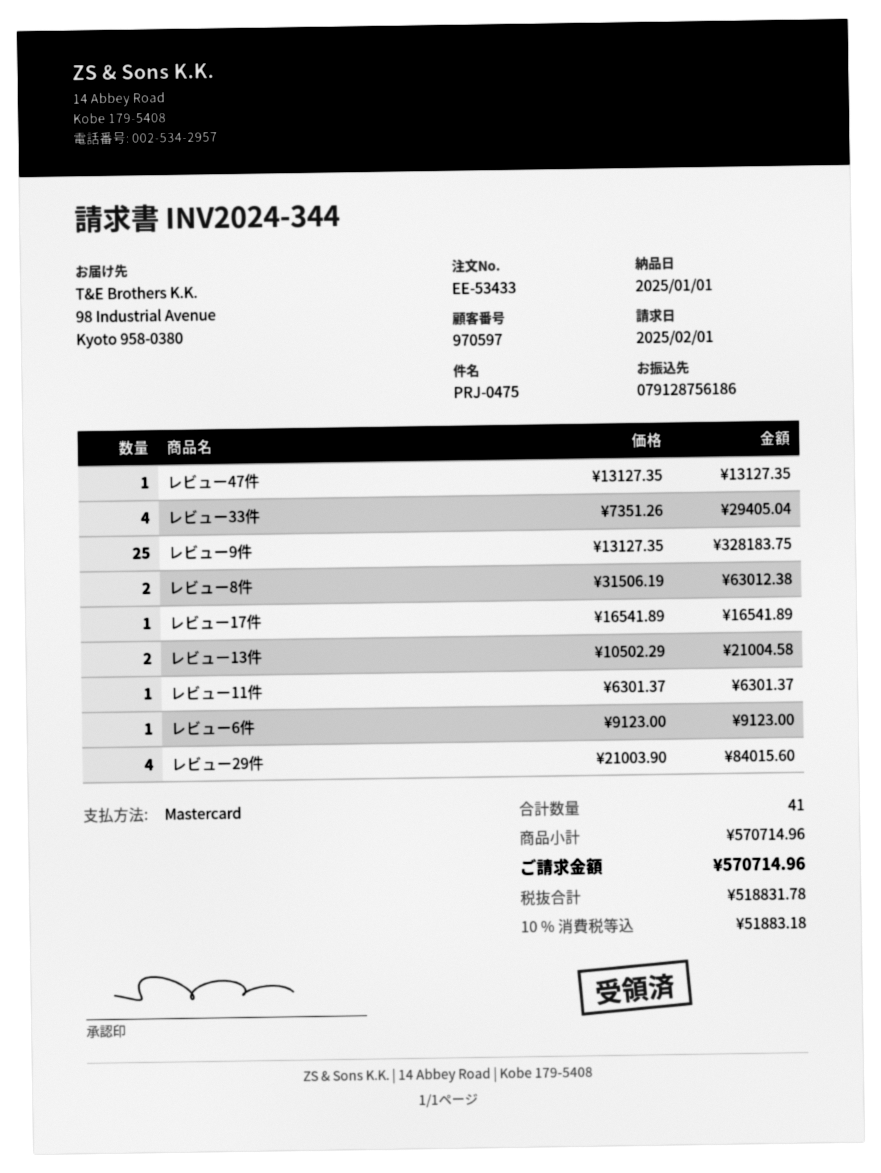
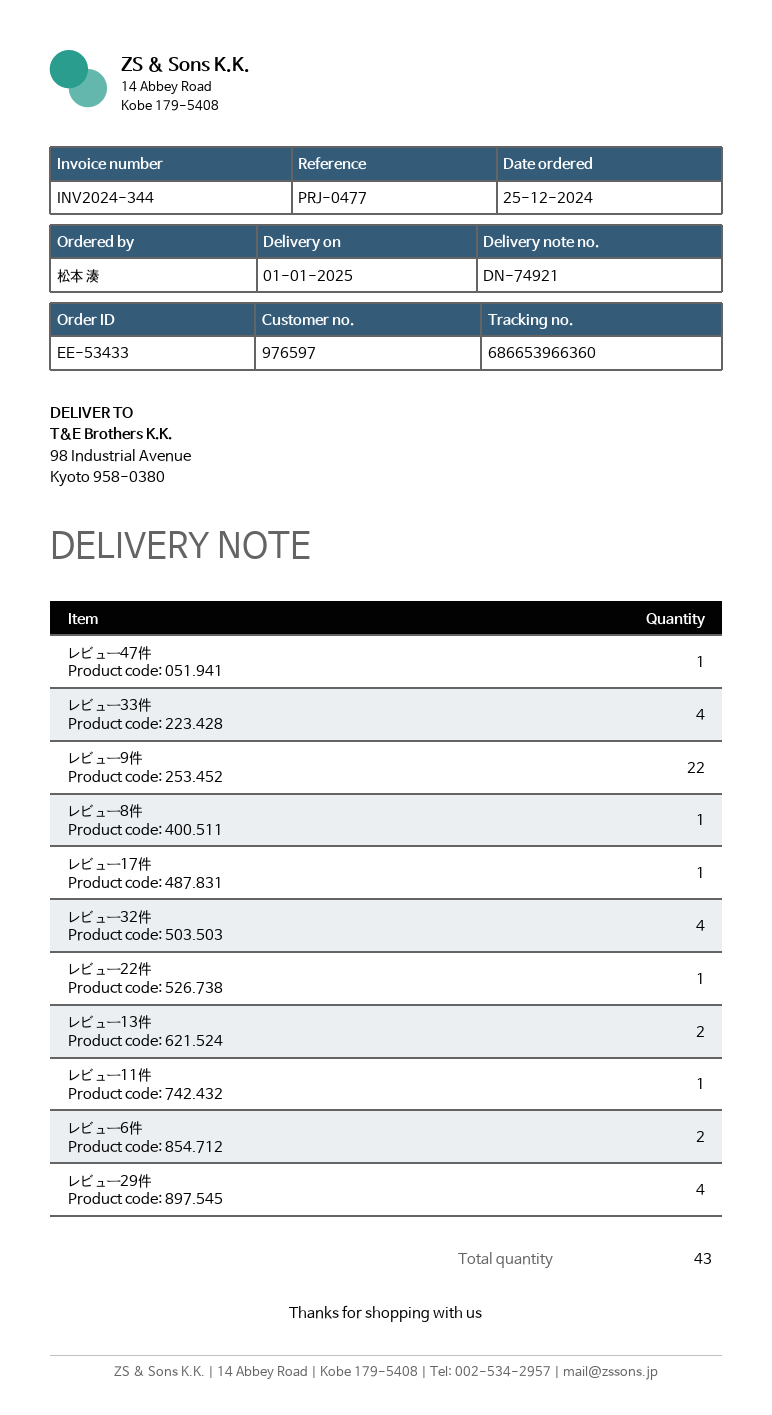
customer number: 970597 -> 976597
reference: PRJ-0475 -> PRJ-0477
レビュー9件: 25 -> 22
レビュー8件: 2 -> 1
レビュー6件: 1 -> 2
レビュー32件: none -> 4
レビュー22件: none -> 1
total quantity: 41 -> 43

